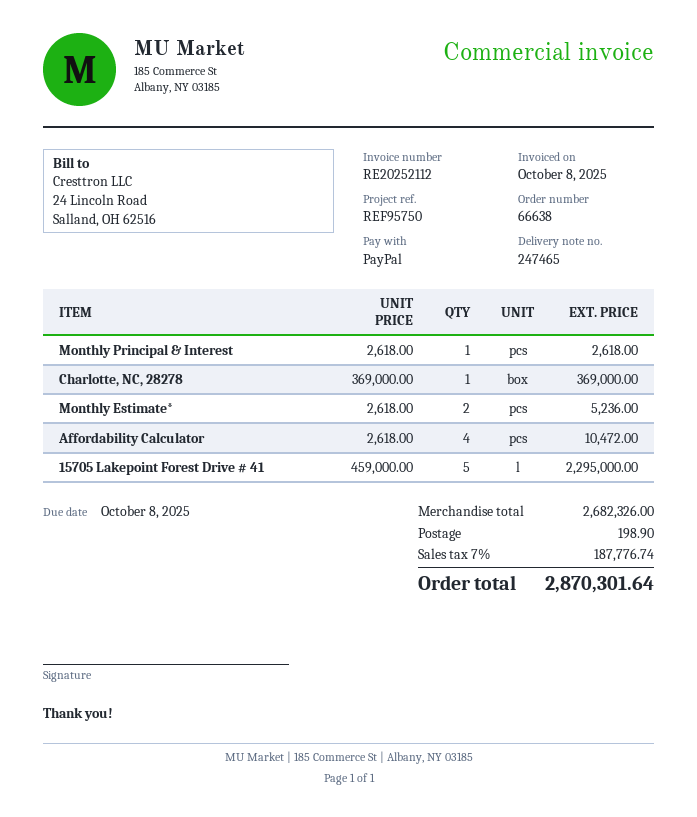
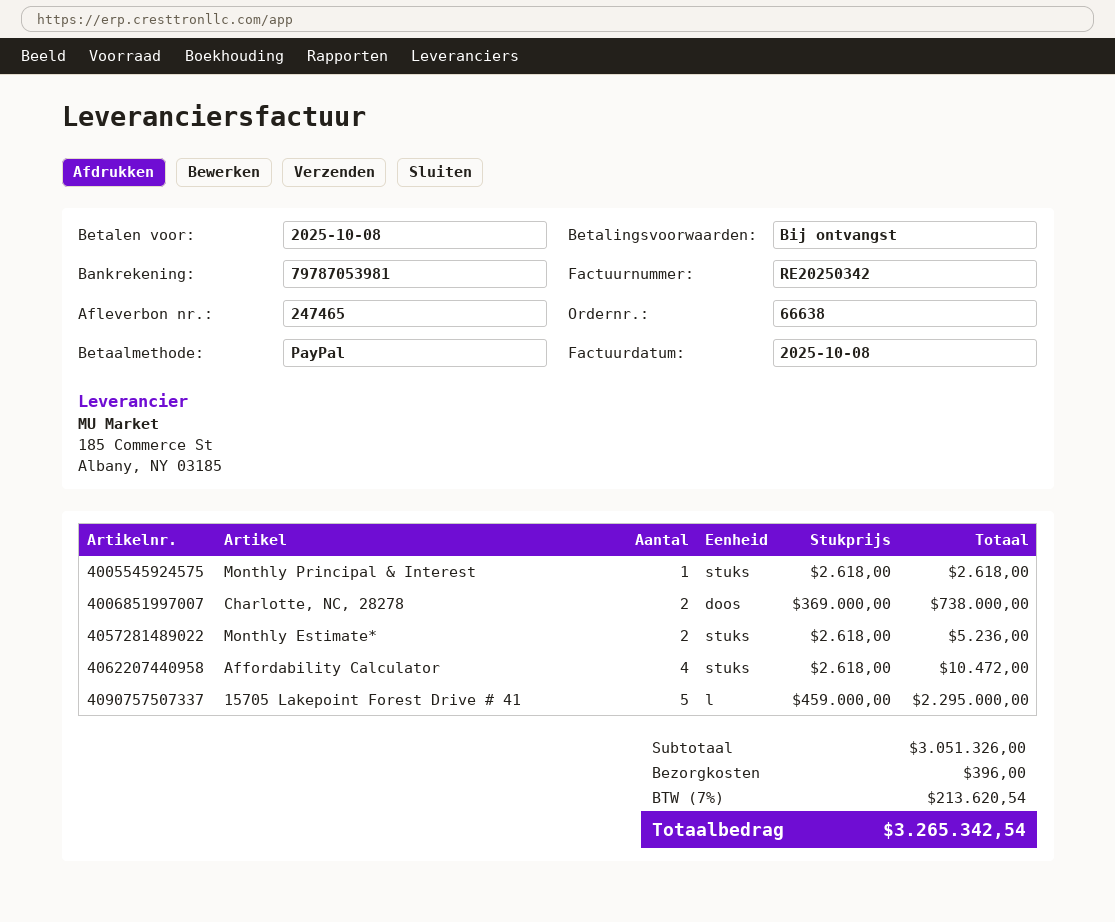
invoice number: RE20252112 -> RE20250342
Charlotte, NC, 28278: 1 x 369000.00 = 369000.00 -> 2 x 369000.00 = 738000.00
subtotal: 2682326.00 -> 3051326.00
shipping: 198.90 -> 396.00
tax: 7% = 187776.74 -> 7% = 213620.54
total: 2870301.64 -> 3265342.54

